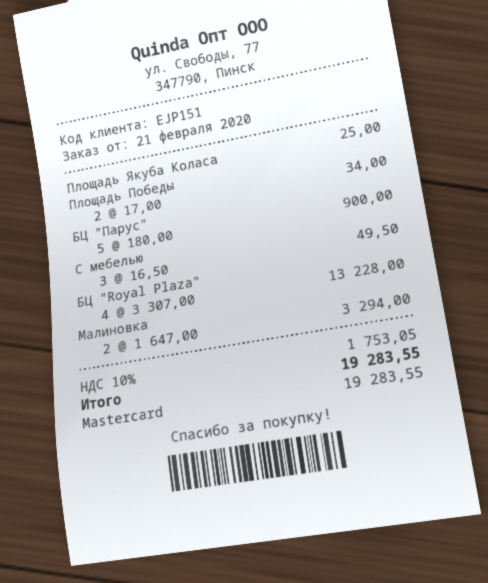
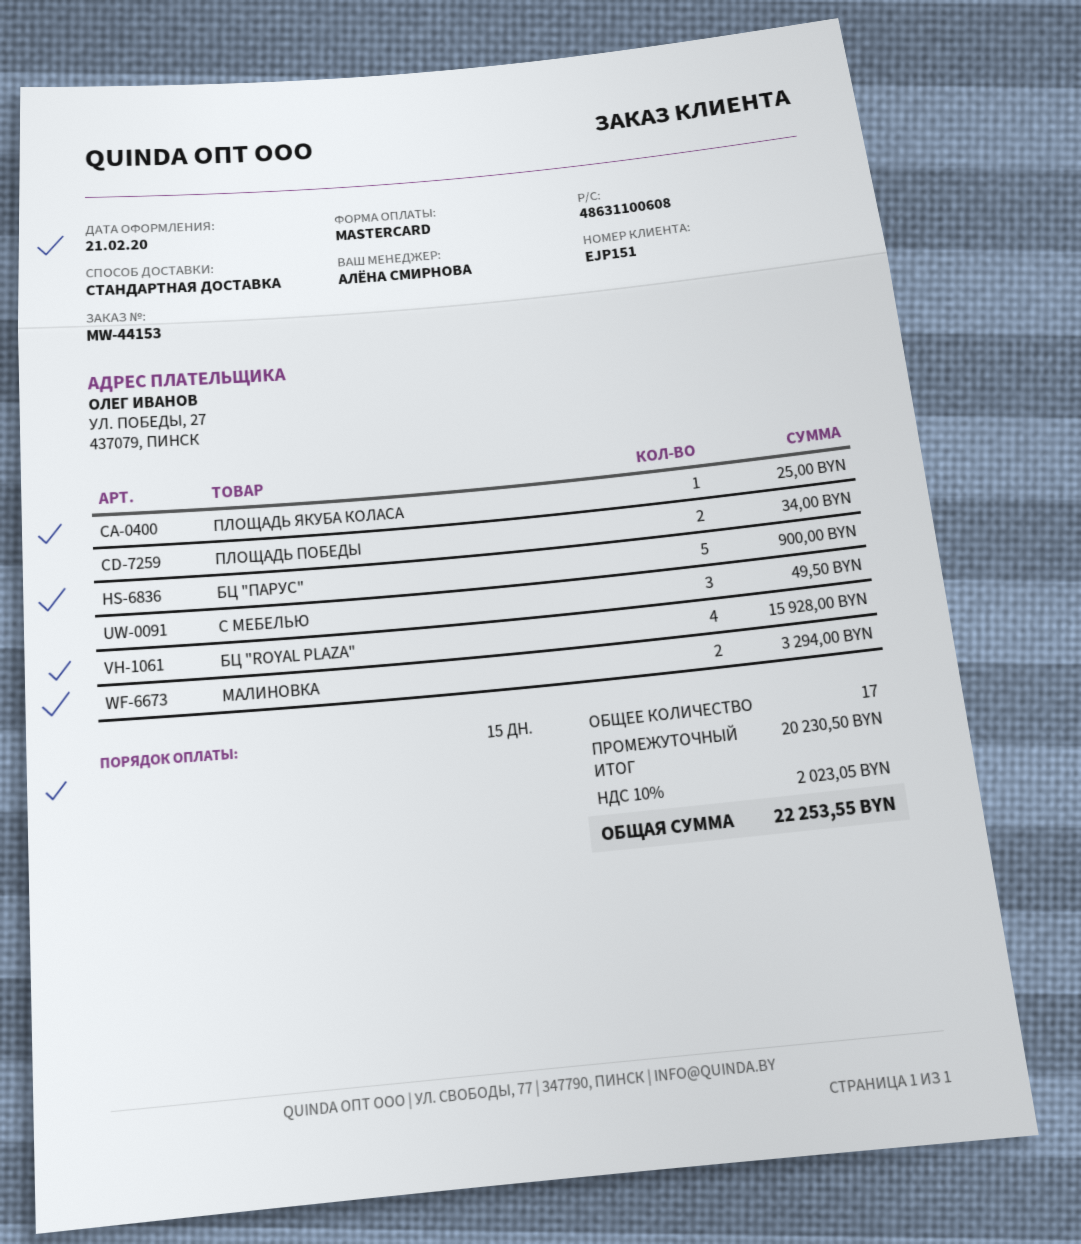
БЦ "Royal Plaza": 4 for 13228.00 -> 4 for 15928.00
tax: 10% = 1753.05 -> 10% = 2023.05
total: 19283.55 -> 22253.55

